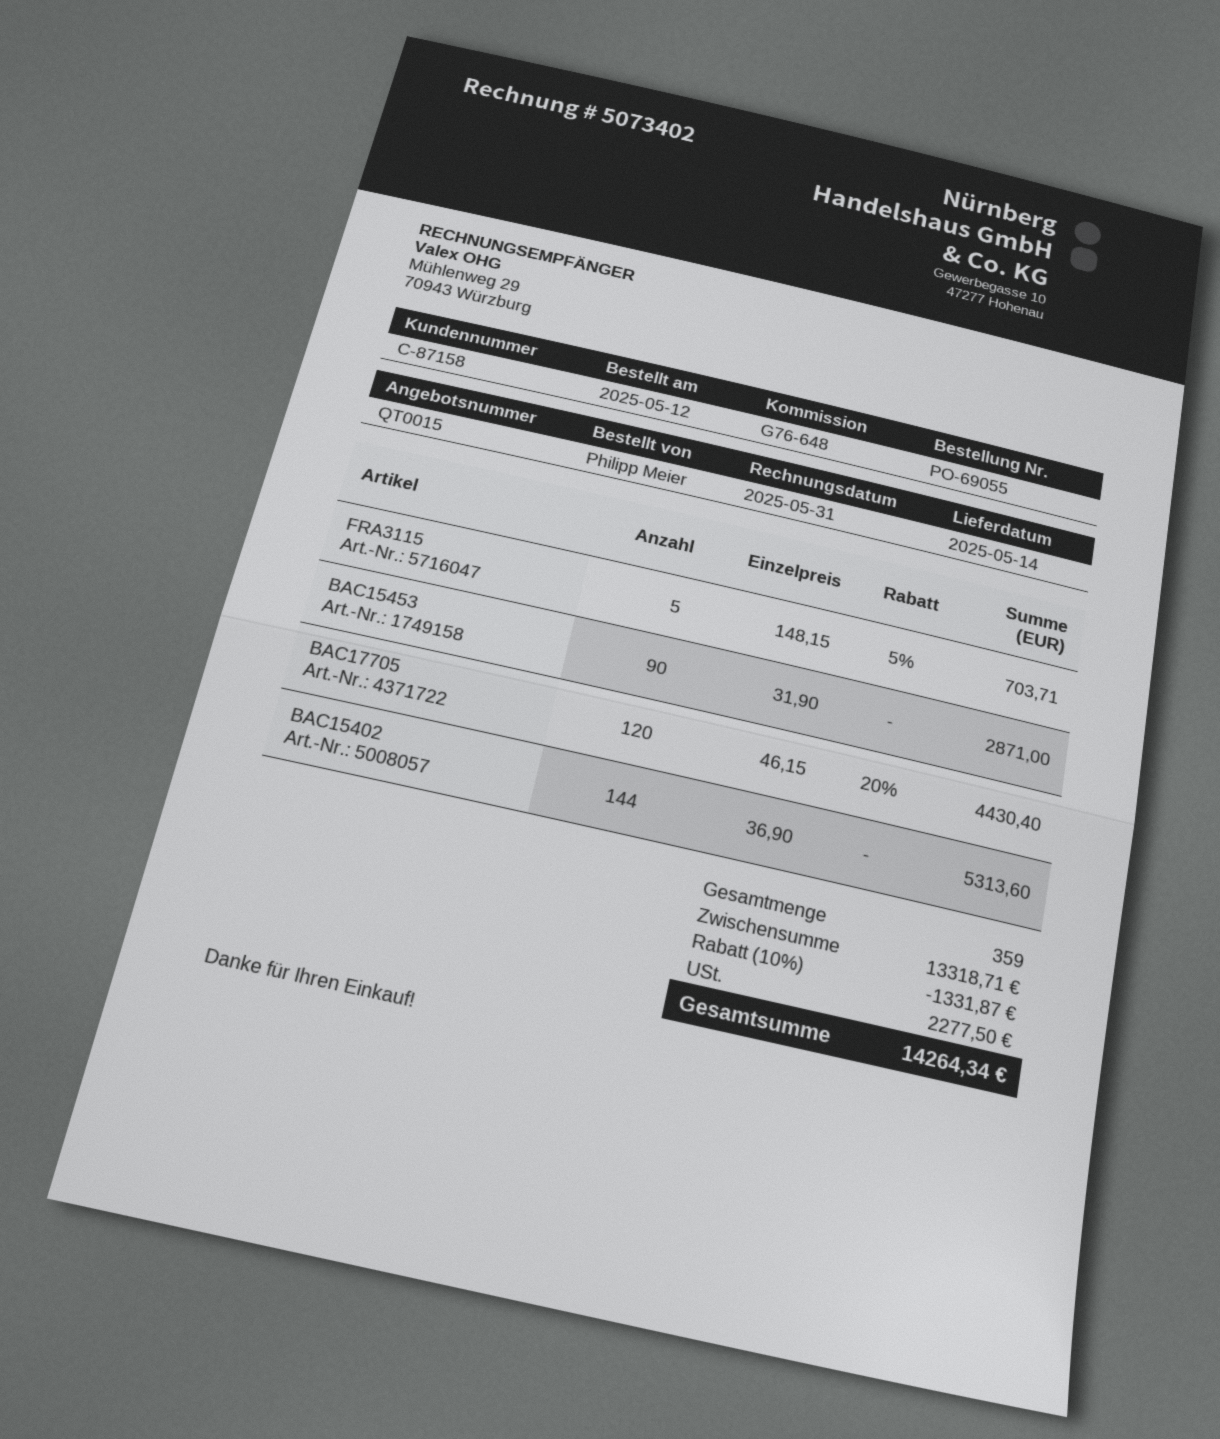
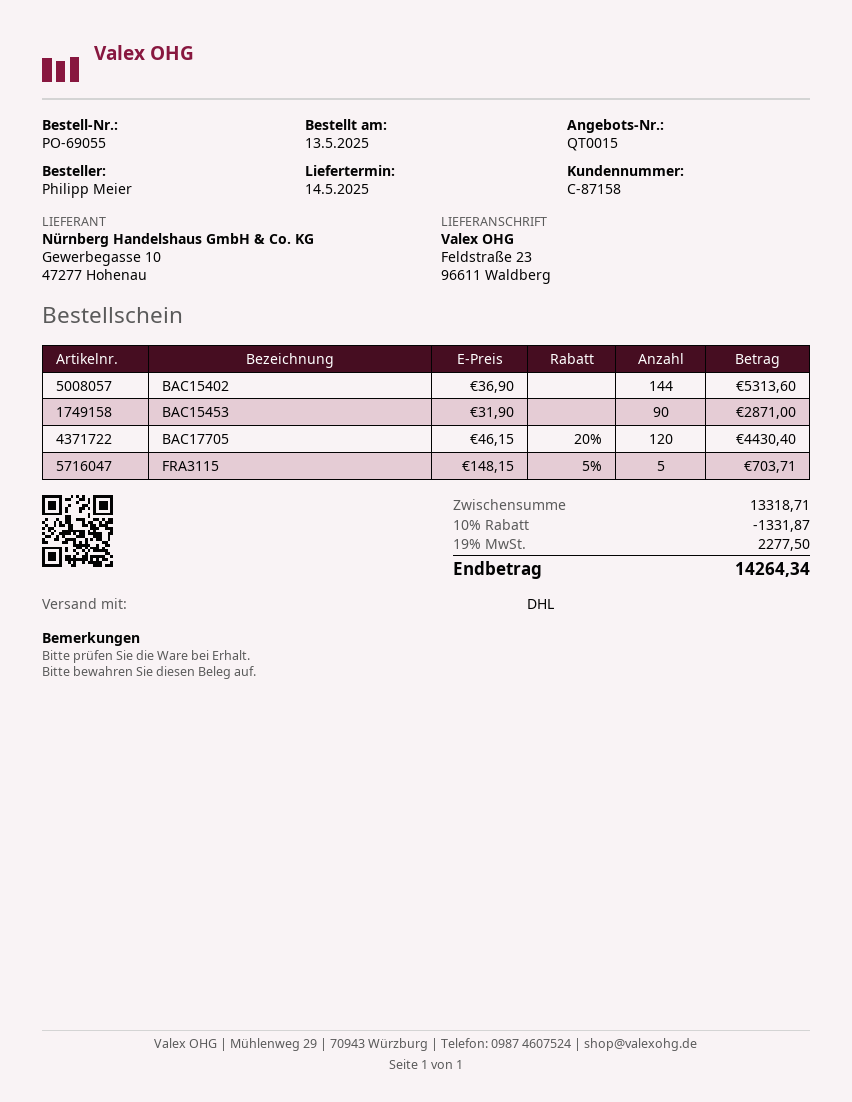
order date: 2025-05-12 -> 2025-05-13

